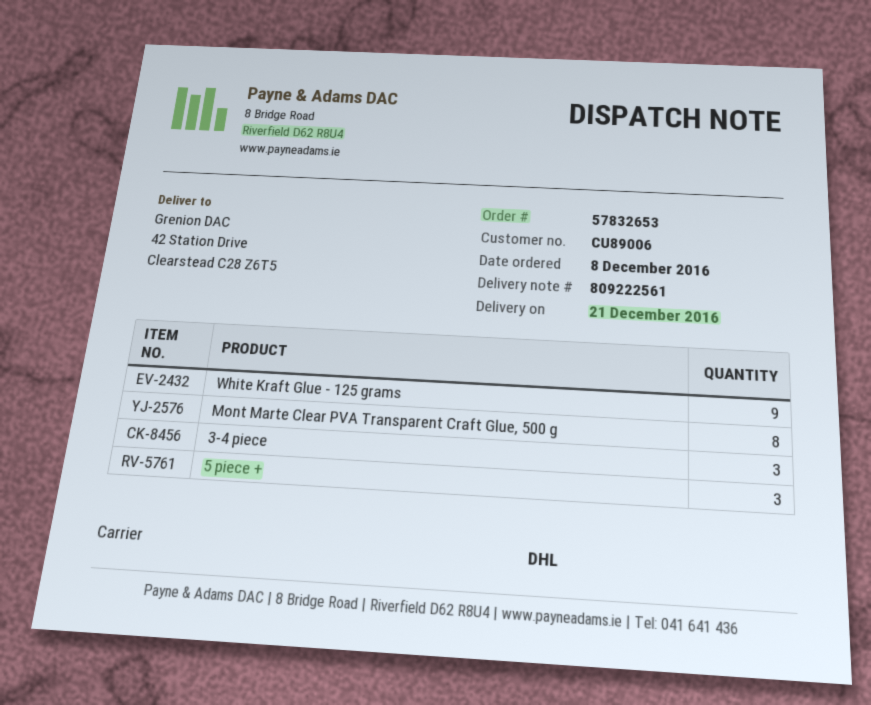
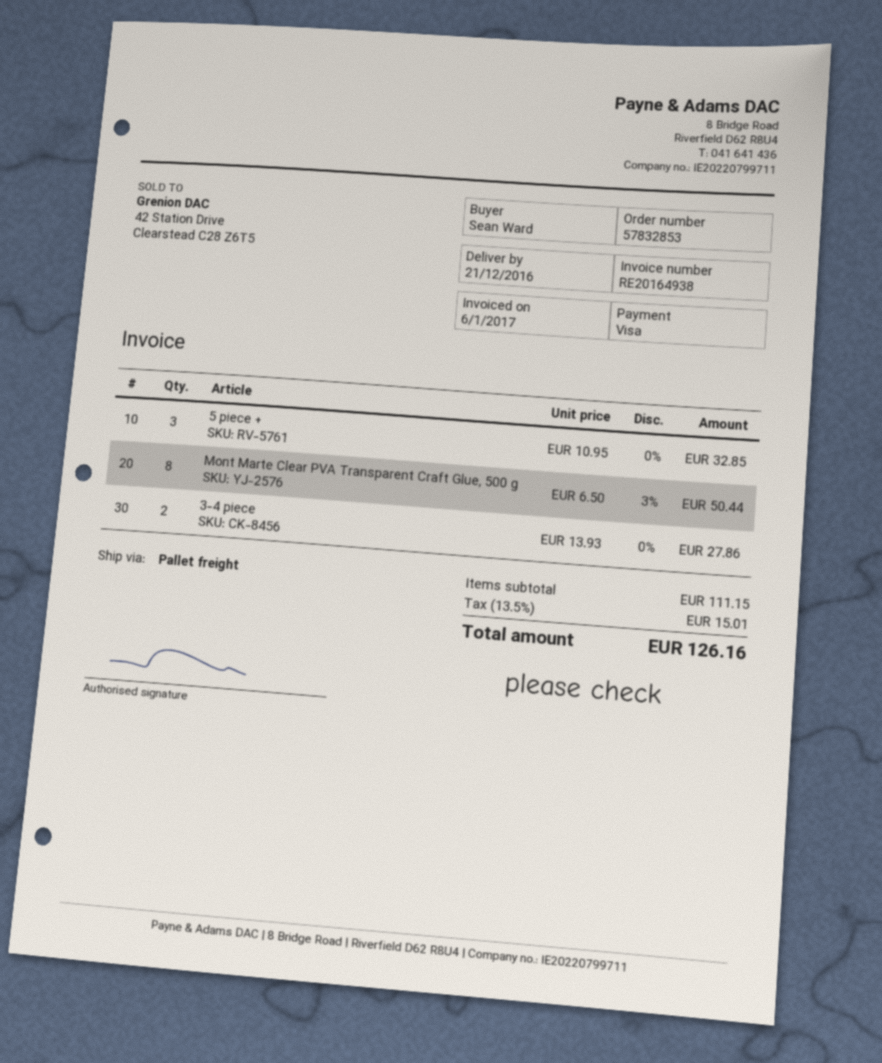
order number: 57832653 -> 57832853
shipping method: DHL -> pallet freight
White Kraft Glue - 125 grams: 9 -> none
3-4 piece: 3 -> 2

